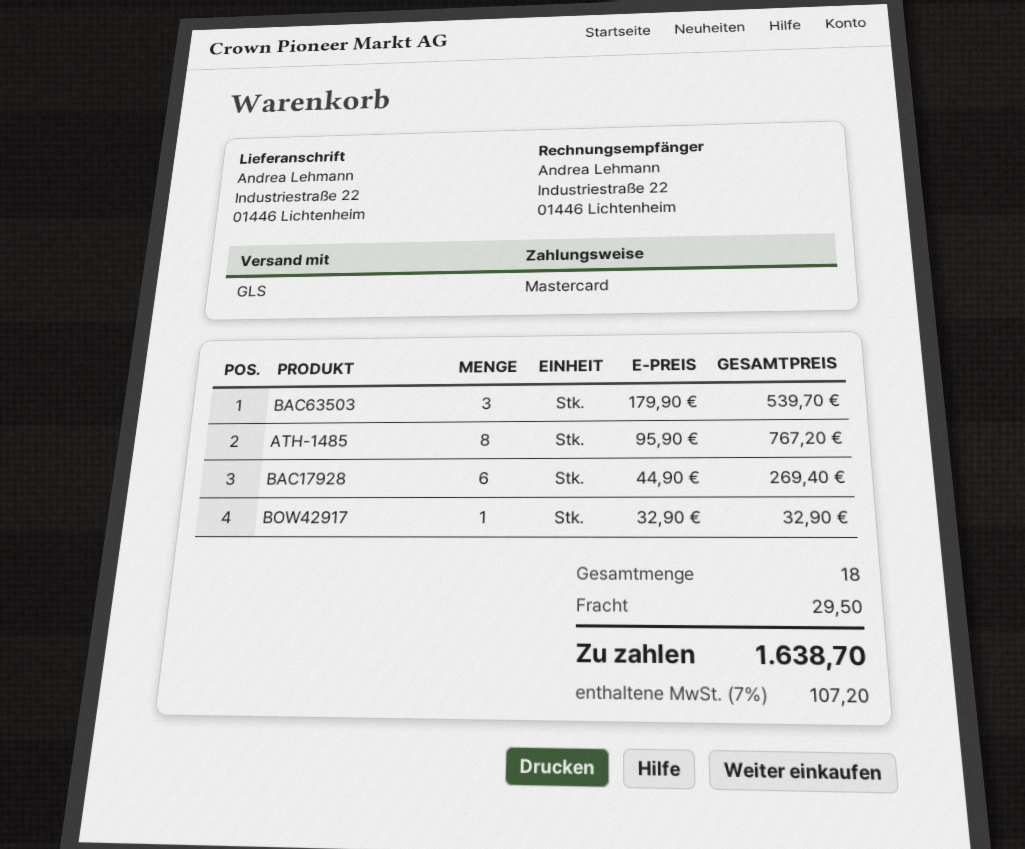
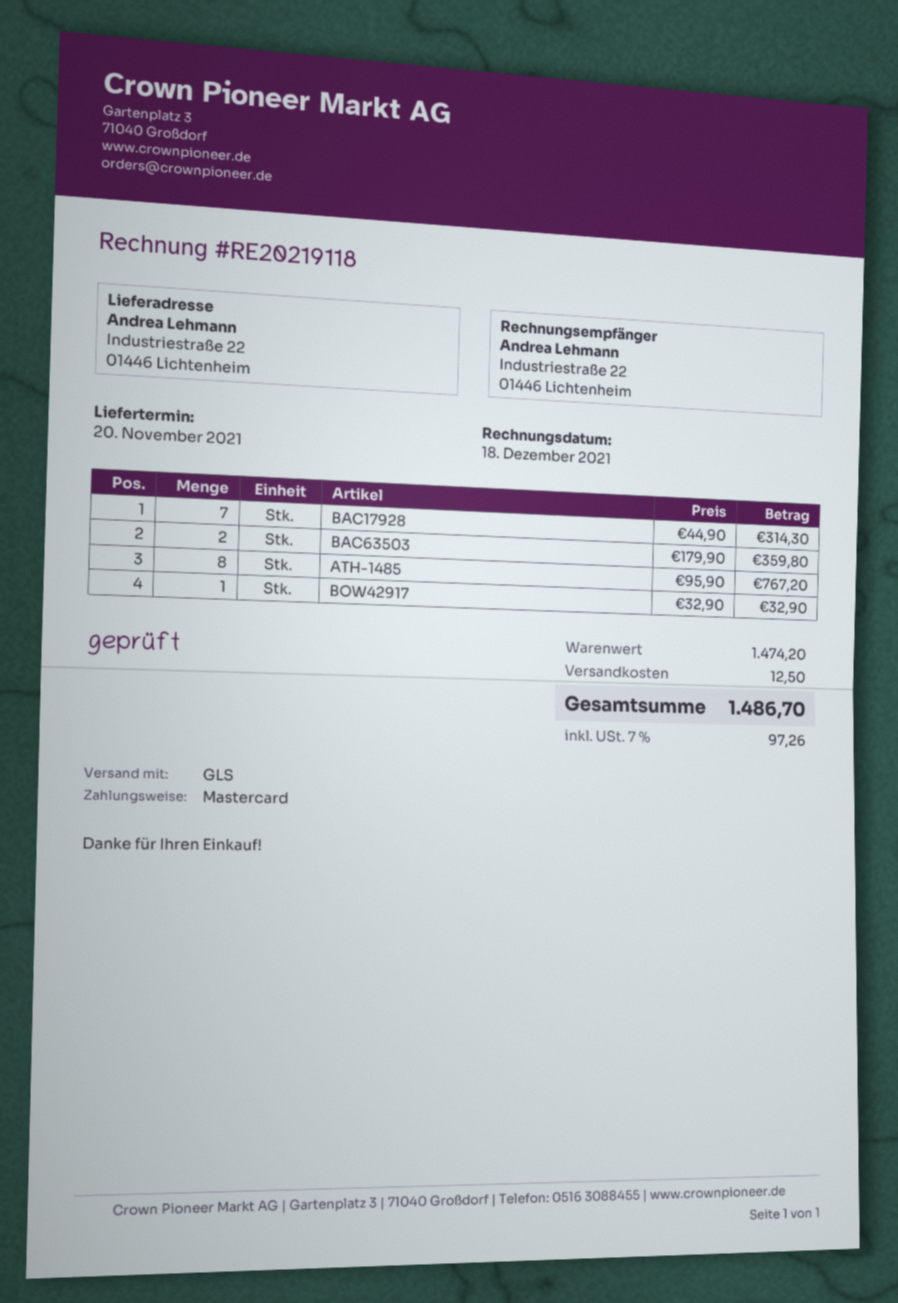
BAC63503: 3 x 179.90 = 539.70 -> 2 x 179.90 = 359.80
BAC17928: 6 x 44.90 = 269.40 -> 7 x 44.90 = 314.30
shipping: 29.50 -> 12.50
tax: 7% = 107.20 -> 7% = 97.26
total: 1638.70 -> 1486.70

